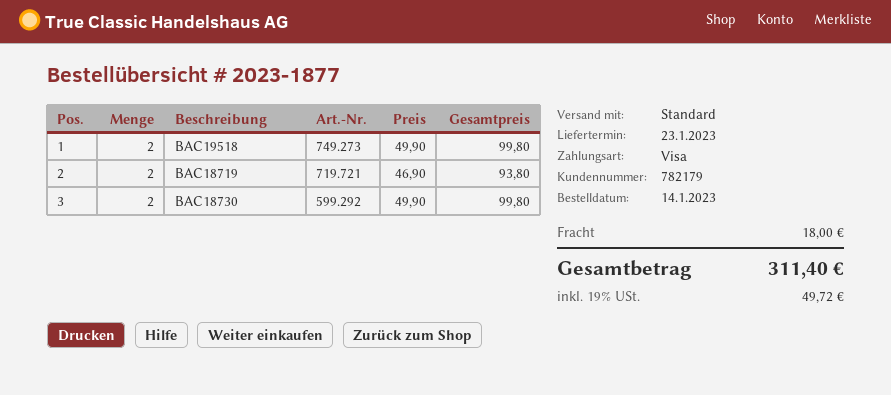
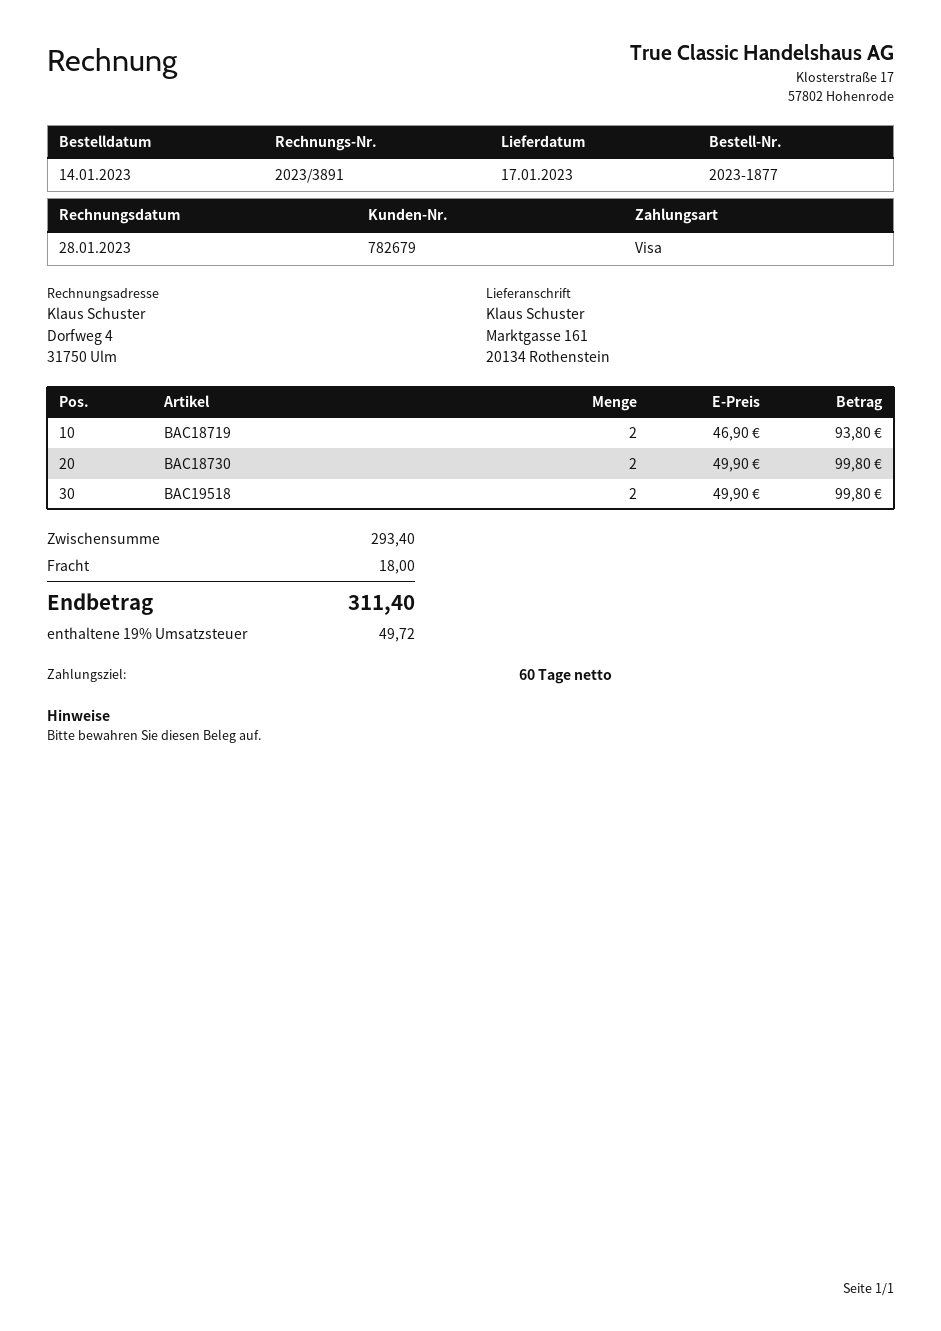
delivery date: 2023-01-23 -> 2023-01-17
customer number: 782179 -> 782679

